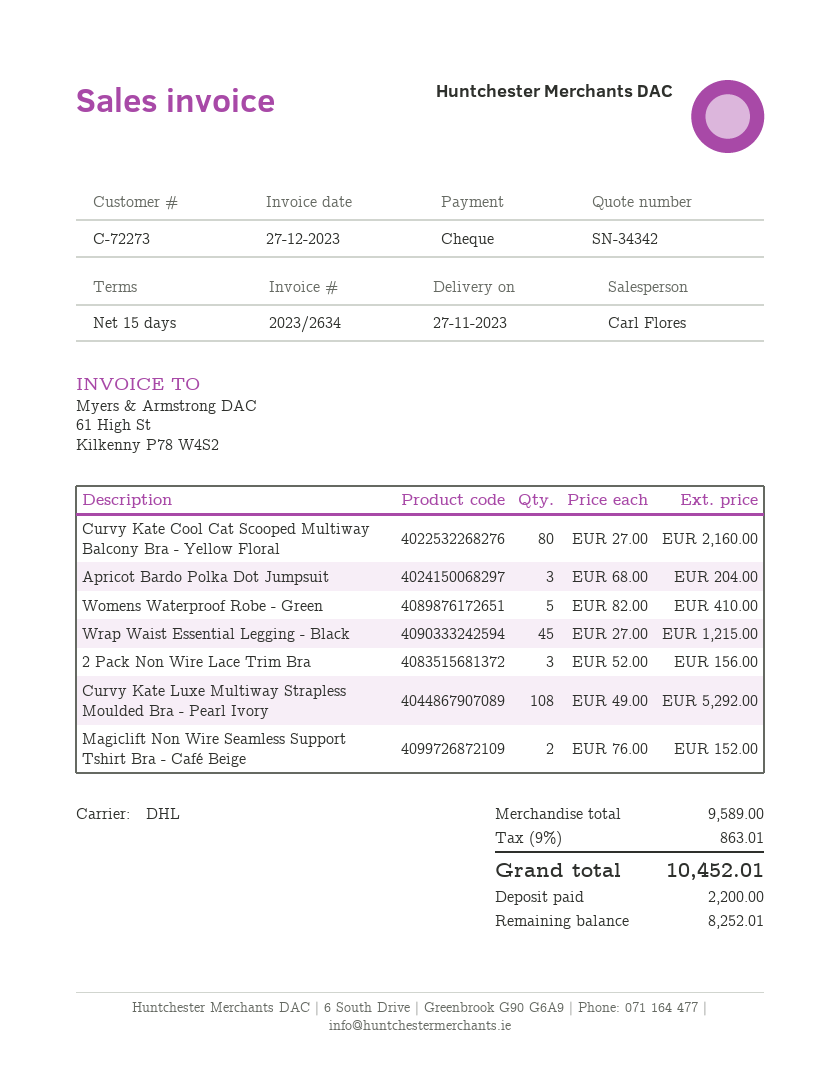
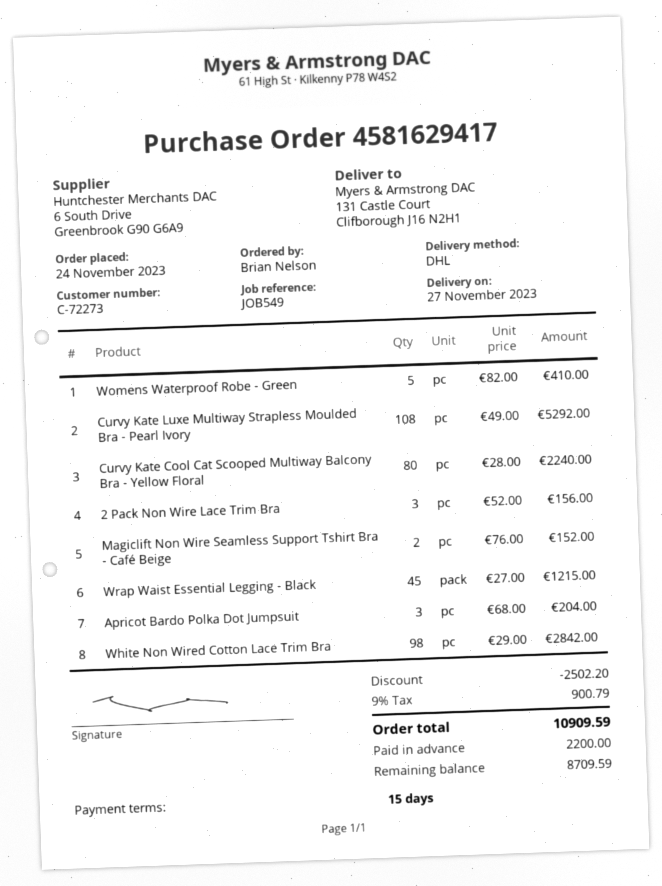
Curvy Kate Cool Cat Scooped Multiway Balcony Bra - Yellow Floral: 80 x 27.00 = 2160.00 -> 80 x 28.00 = 2240.00
White Non Wired Cotton Lace Trim Bra: none -> 98 x 29.00 = 2842.00
discount: none -> 2502.20
tax: 9% = 863.01 -> 9% = 900.79
total: 10452.01 -> 10909.59
balance: 8252.01 -> 8709.59

